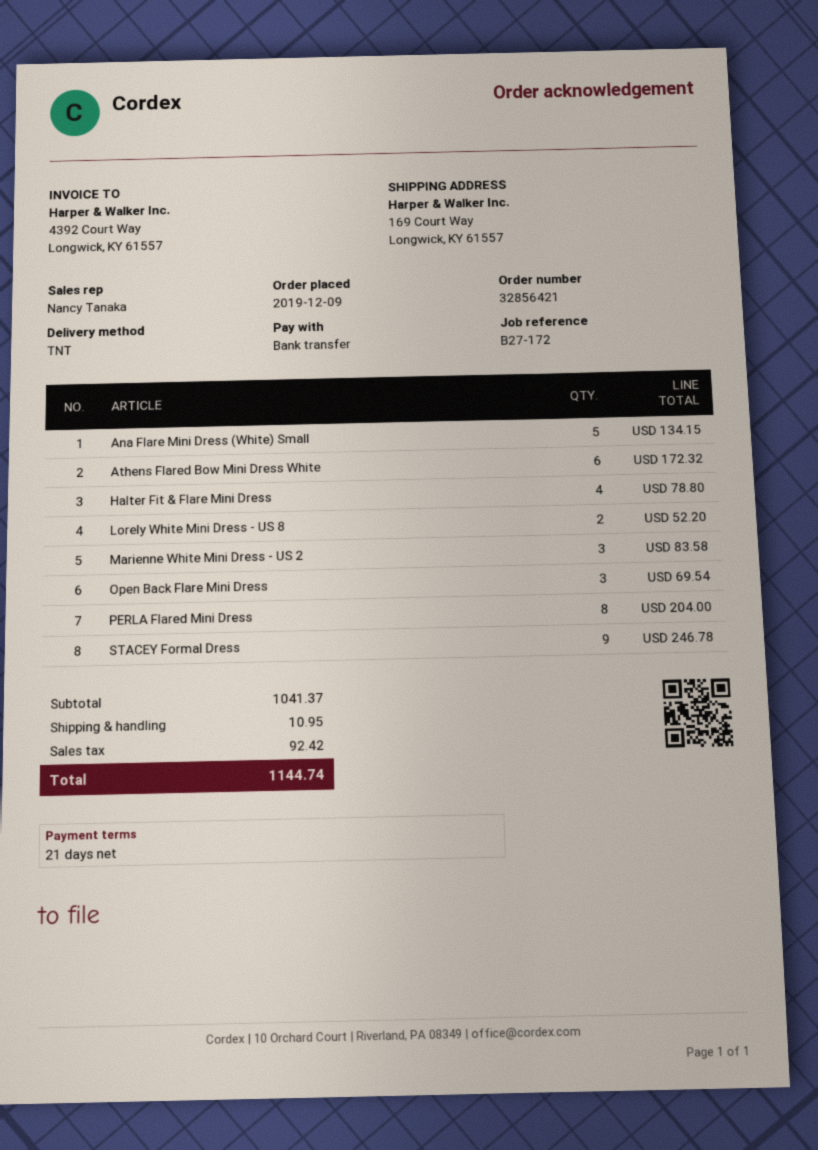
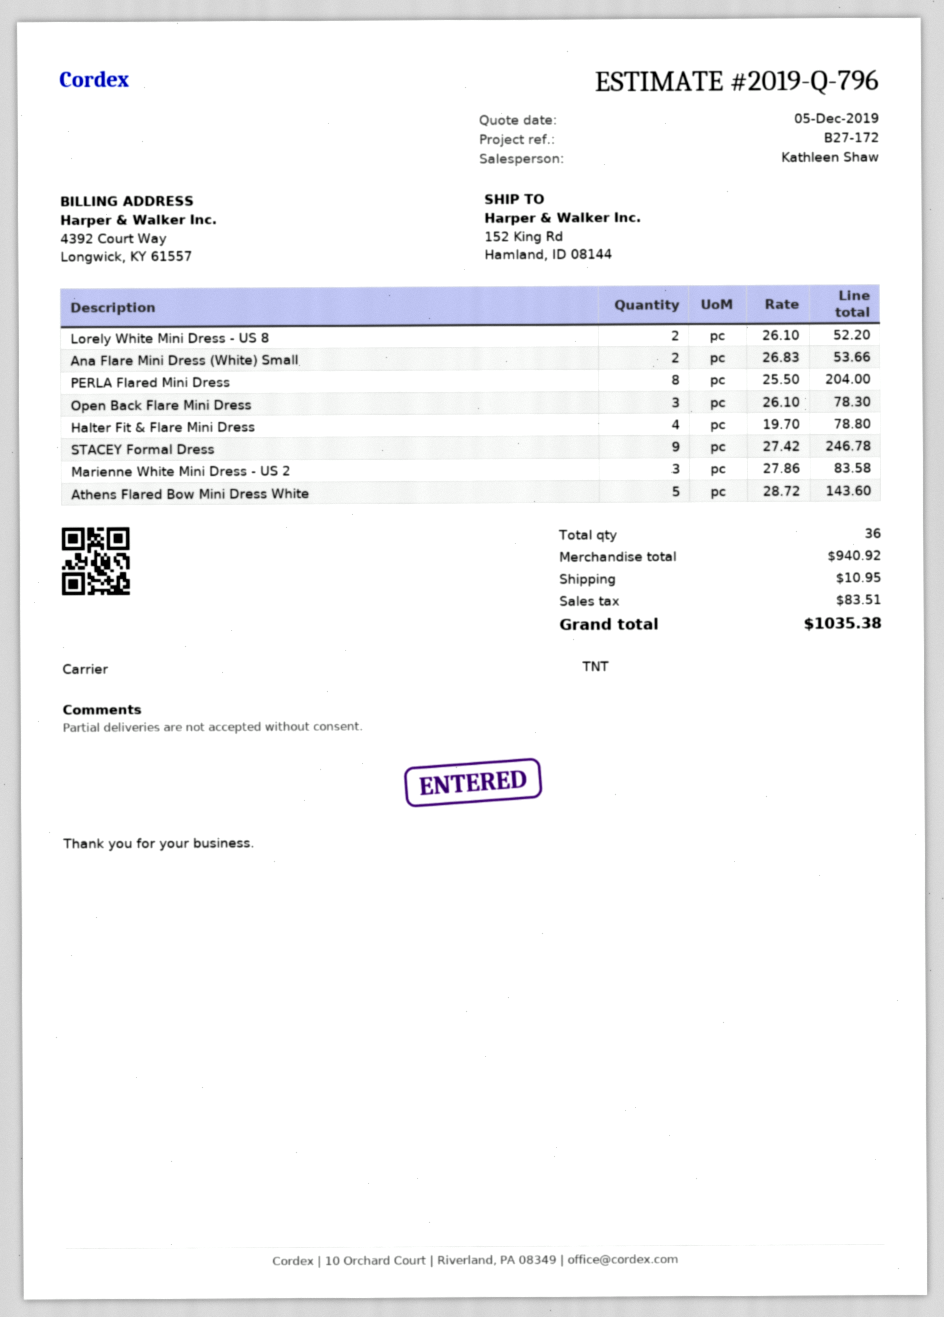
sales rep: Nancy Tanaka -> Kathleen Shaw
ship to: 169 Court Way, Longwick, KY 61557 -> 152 King Rd, Hamland, ID 08144
Ana Flare Mini Dress (White) Small: 5 for 134.15 -> 2 for 53.66
Athens Flared Bow Mini Dress White: 6 for 172.32 -> 5 for 143.60
Open Back Flare Mini Dress: 3 for 69.54 -> 3 for 78.30
subtotal: 1041.37 -> 940.92
tax: 92.42 -> 83.51
total: 1144.74 -> 1035.38

